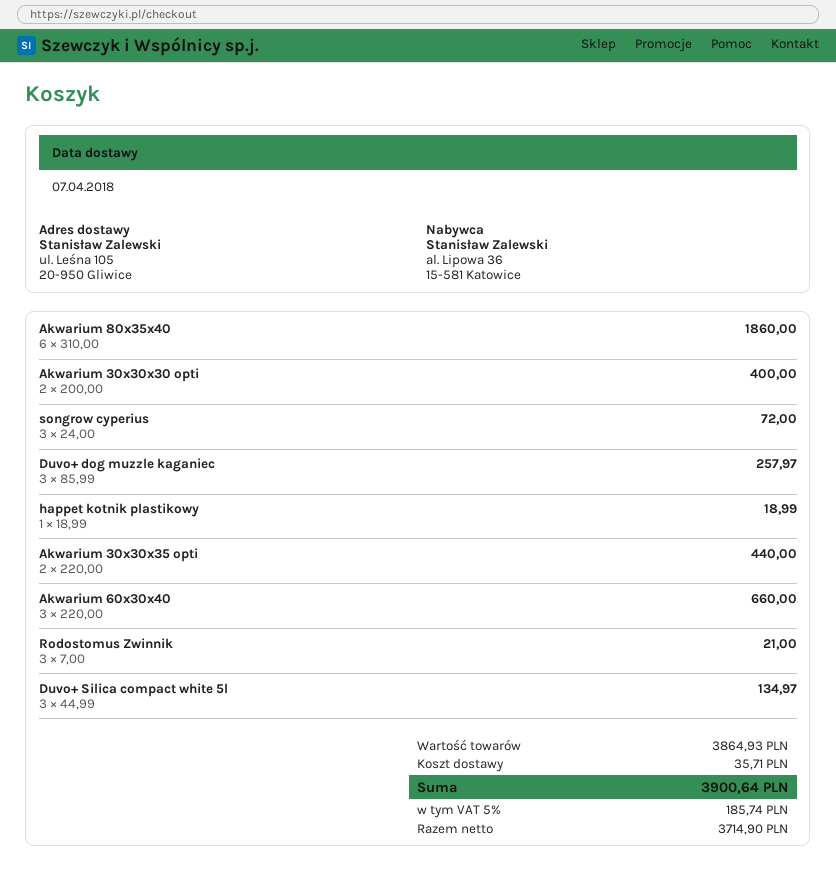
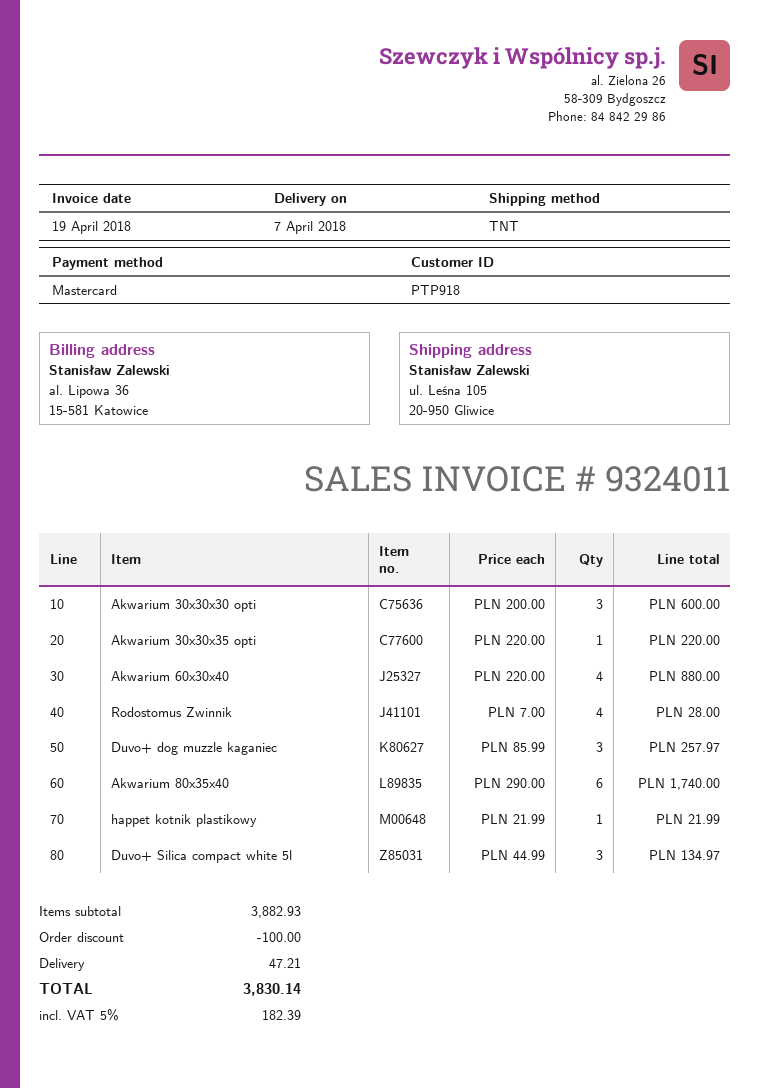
Akwarium 80x35x40: 6 x 310.00 = 1860.00 -> 6 x 290.00 = 1740.00
Akwarium 30x30x30 opti: 2 x 200.00 = 400.00 -> 3 x 200.00 = 600.00
songrow cyperius: 3 x 24.00 = 72.00 -> none
happet kotnik plastikowy: 1 x 18.99 = 18.99 -> 1 x 21.99 = 21.99
Akwarium 30x30x35 opti: 2 x 220.00 = 440.00 -> 1 x 220.00 = 220.00
Akwarium 60x30x40: 3 x 220.00 = 660.00 -> 4 x 220.00 = 880.00
Rodostomus Zwinnik: 3 x 7.00 = 21.00 -> 4 x 7.00 = 28.00
subtotal: 3864.93 -> 3882.93
discount: none -> 100.00
shipping: 35.71 -> 47.21
tax: 5% = 185.74 -> 5% = 182.39
total: 3900.64 -> 3830.14

